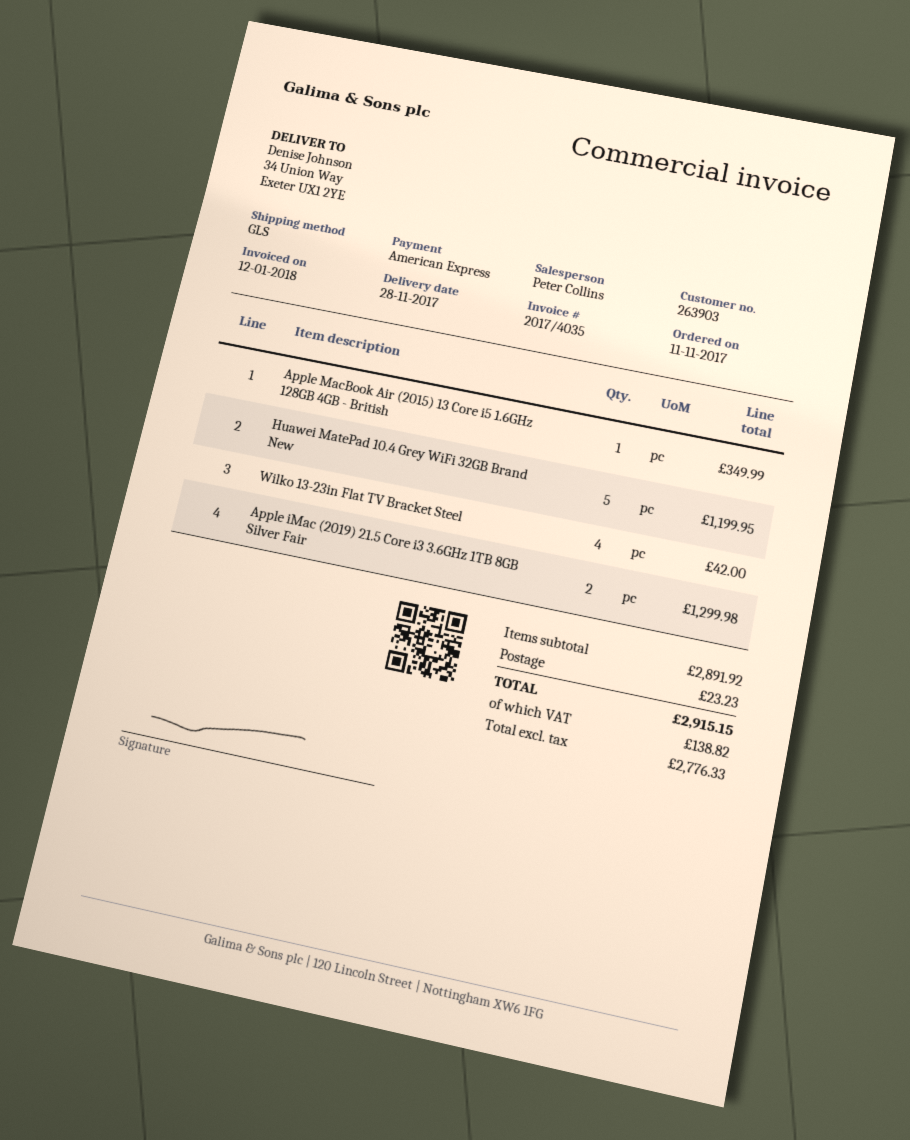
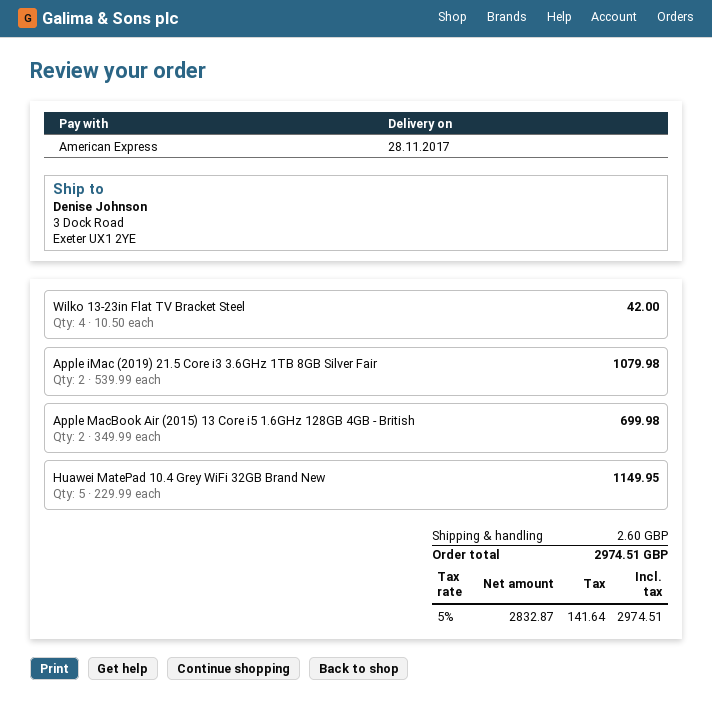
ship to: 34 Union Way, Exeter UX1 2YE -> 3 Dock Road, Exeter UX1 2YE
Apple MacBook Air (2015) 13 Core i5 1.6GHz 128GB 4GB - British: 1 for 349.99 -> 2 for 699.98
Huawei MatePad 10.4 Grey WiFi 32GB Brand New: 5 for 1199.95 -> 5 for 1149.95
Apple iMac (2019) 21.5 Core i3 3.6GHz 1TB 8GB Silver Fair: 2 for 1299.98 -> 2 for 1079.98
shipping: 23.23 -> 2.60
net: 2776.33 -> 2832.87
tax: 138.82 -> 141.64
total: 2915.15 -> 2974.51

